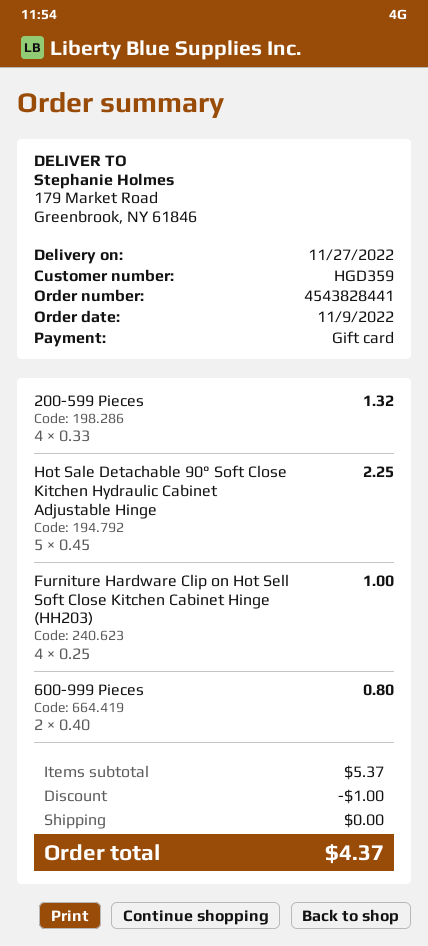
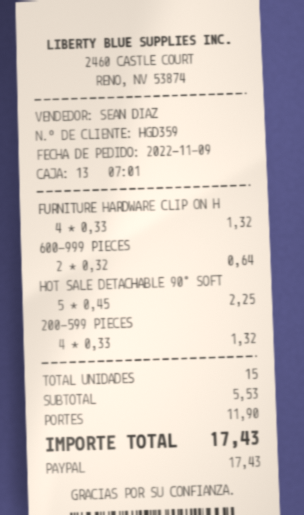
payment method: gift card -> PayPal
Furniture Hardware Clip on Hot Sell Soft Close Kitchen Cabinet Hinge (HH203): 4 x 0.25 = 1.00 -> 4 x 0.33 = 1.32
600-999 Pieces: 2 x 0.40 = 0.80 -> 2 x 0.32 = 0.64
subtotal: 5.37 -> 5.53
discount: 1.00 -> none
shipping: 0.00 -> 11.90
total: 4.37 -> 17.43

